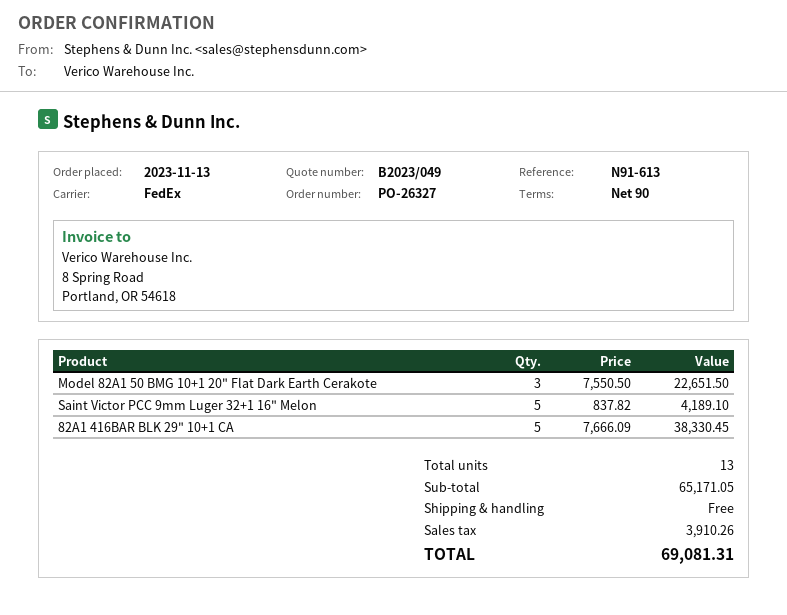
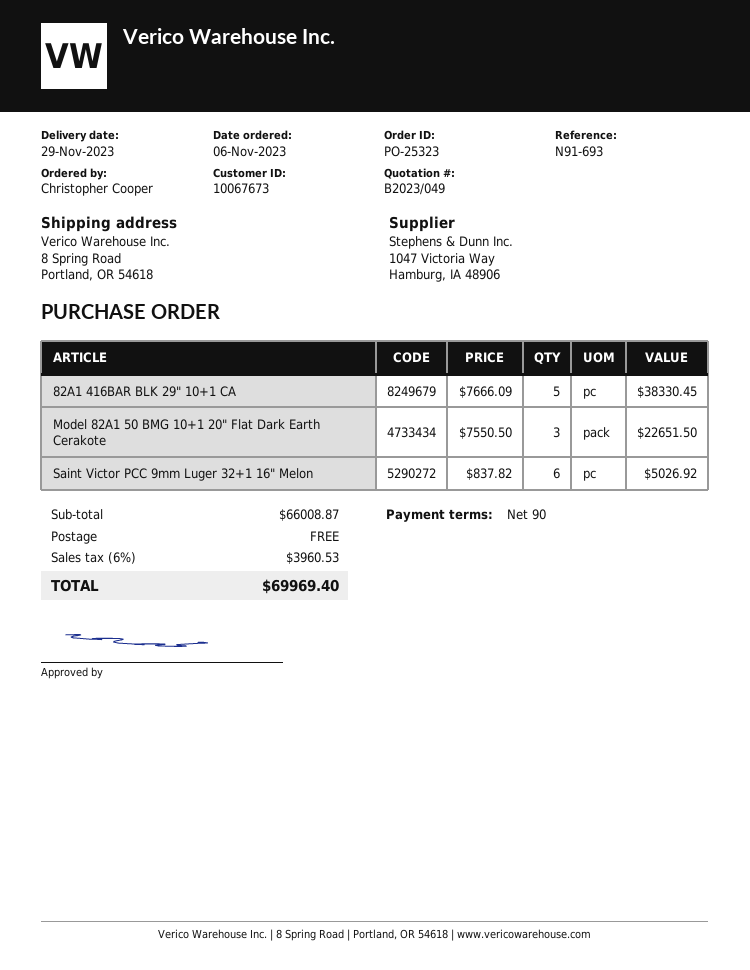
order number: PO-26327 -> PO-25323
order date: 2023-11-13 -> 2023-11-06
reference: N91-613 -> N91-693
Saint Victor PCC 9mm Luger 32+1 16" Melon: 5 x 837.82 = 4189.10 -> 6 x 837.82 = 5026.92
subtotal: 65171.05 -> 66008.87
tax: 3910.26 -> 3960.53
total: 69081.31 -> 69969.40

